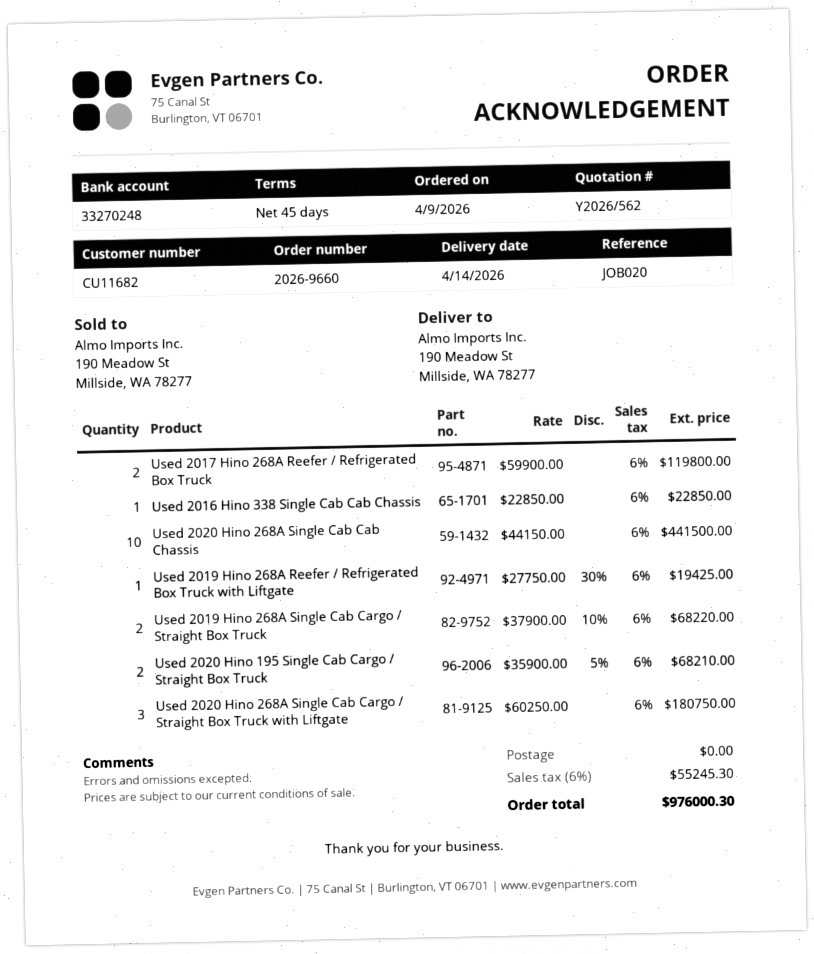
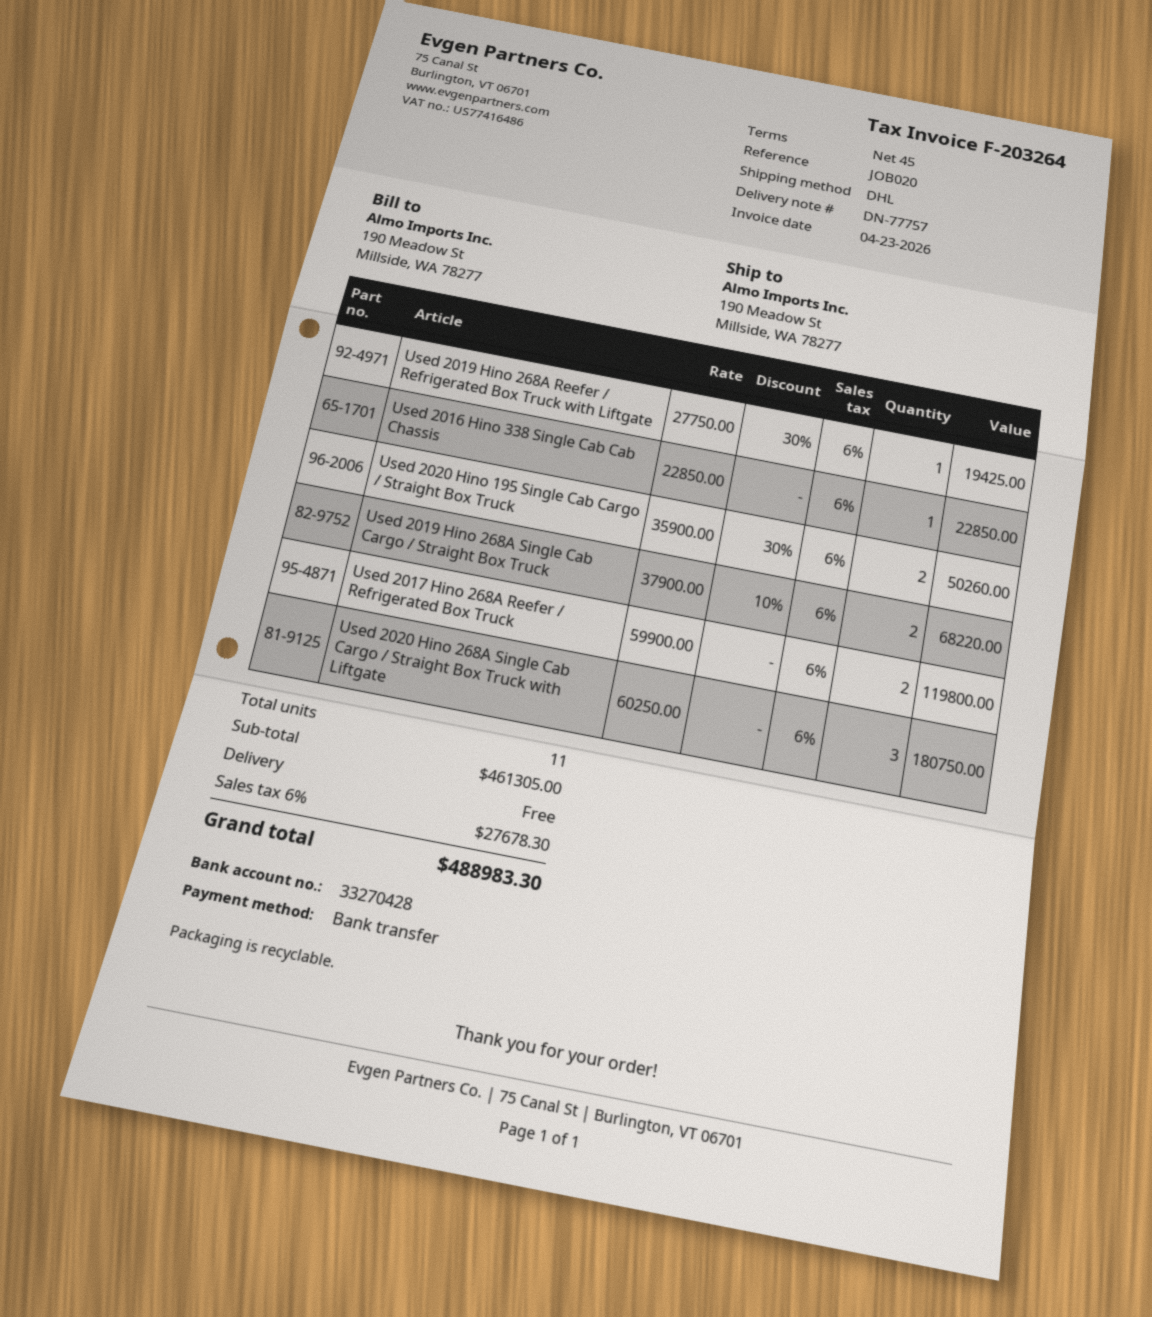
bank account: 33270248 -> 33270428
Used 2020 Hino 268A Single Cab Cab Chassis: 10 x 44150.00 = 441500.00 -> none
Used 2020 Hino 195 Single Cab Cargo / Straight Box Truck: 2 x 35900.00 - 5% = 68210.00 -> 2 x 35900.00 - 30% = 50260.00
tax: 6% = 55245.30 -> 6% = 27678.30
total: 976000.30 -> 488983.30

